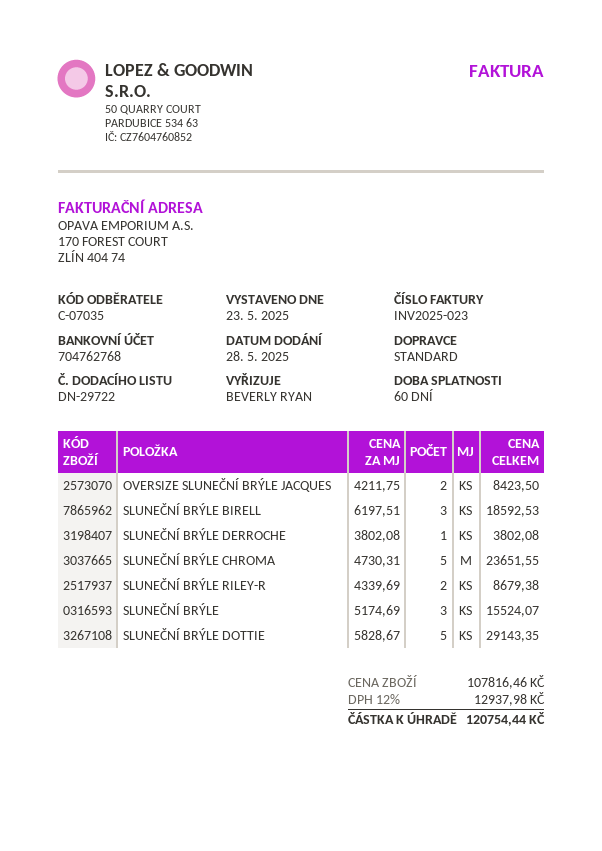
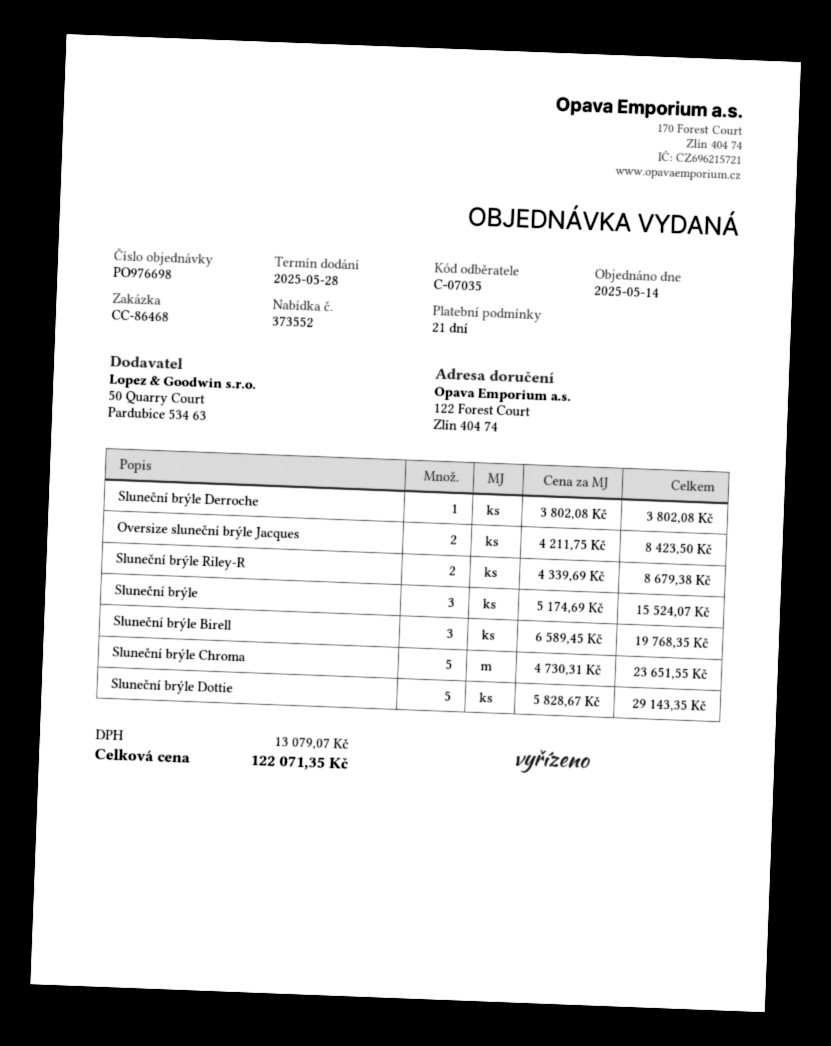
payment terms: 60 days -> 21 days
SLUNEČNÍ BRÝLE BIRELL: 3 x 6197.51 = 18592.53 -> 3 x 6589.45 = 19768.35
tax: 12937.98 -> 13079.07
total: 120754.44 -> 122071.35

